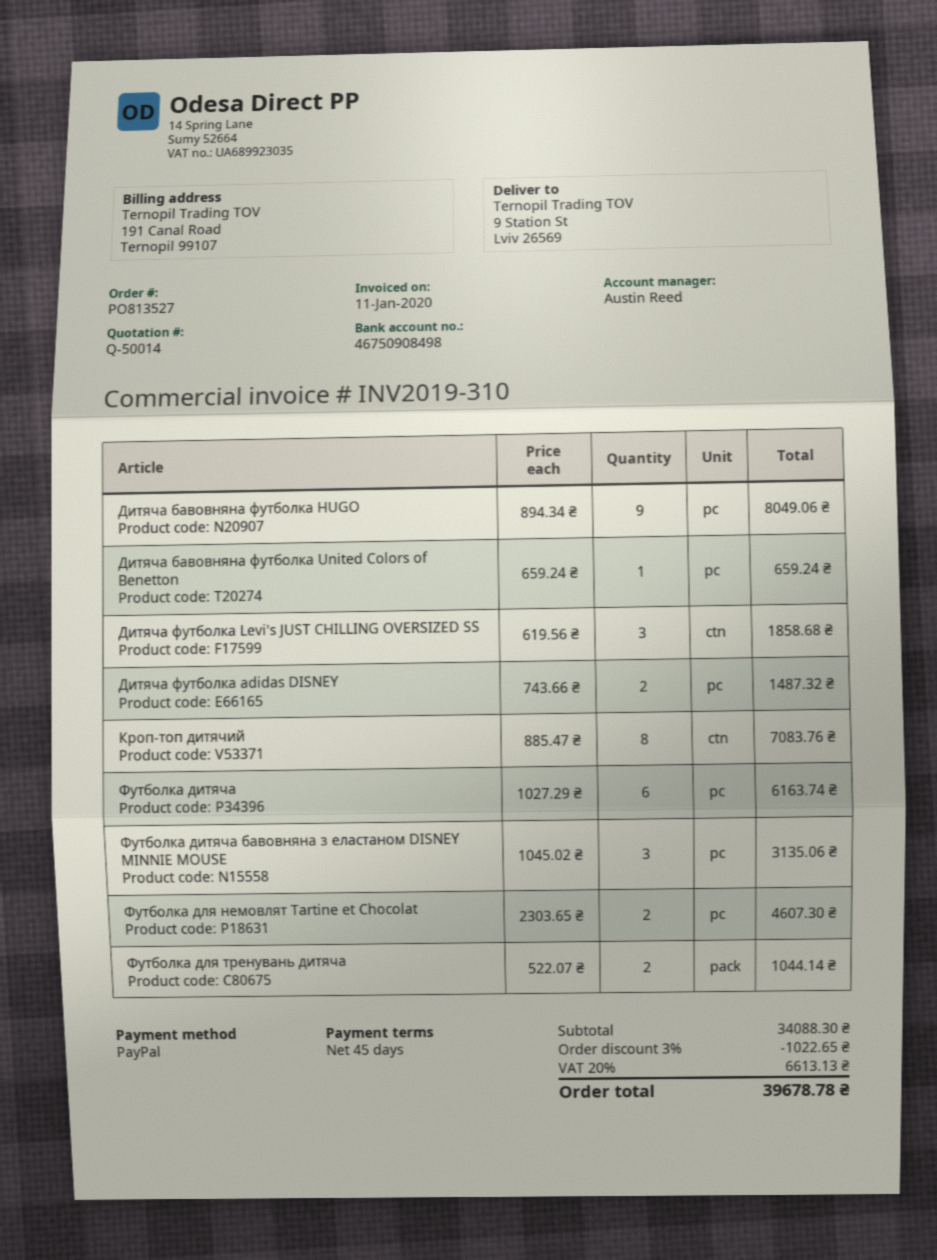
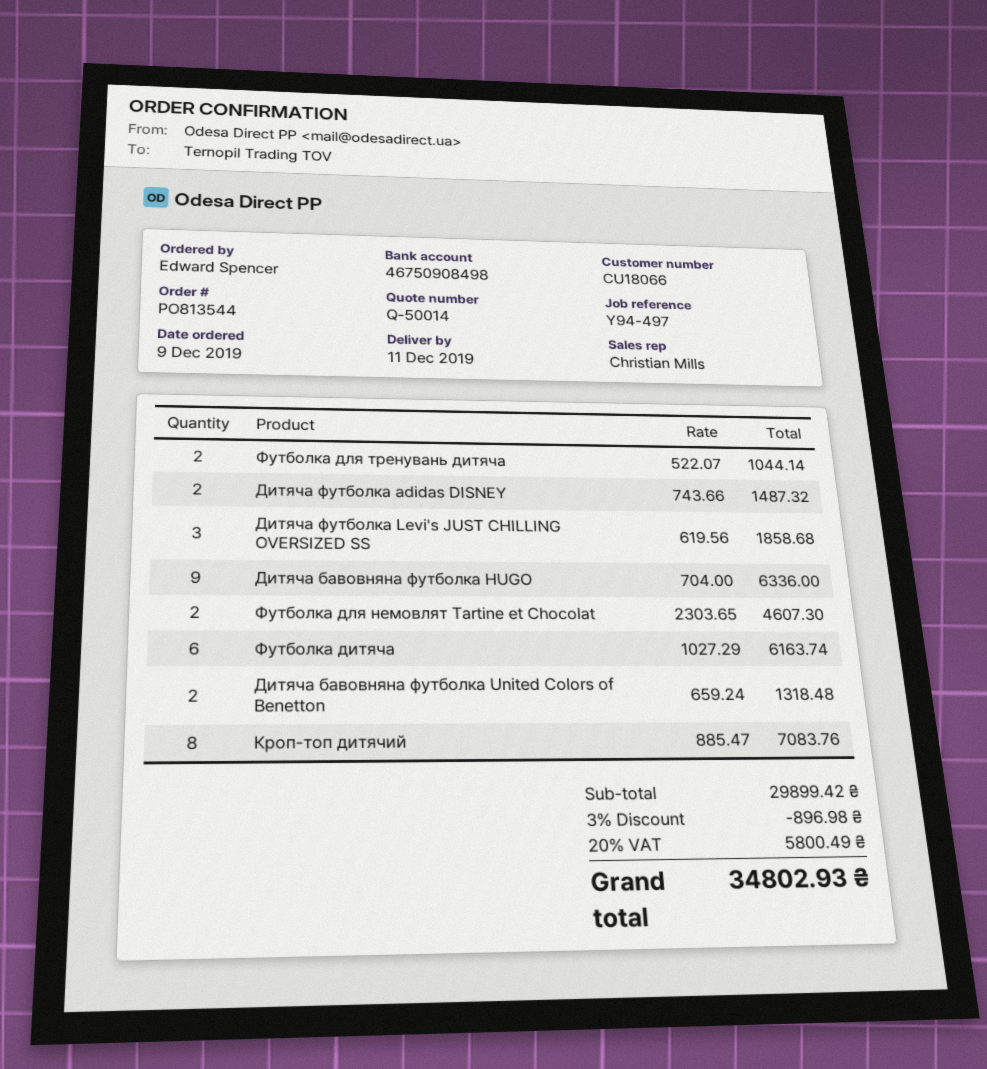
order number: PO813527 -> PO813544
sales rep: Austin Reed -> Christian Mills
Дитяча бавовняна футболка HUGO: 9 x 894.34 = 8049.06 -> 9 x 704.00 = 6336.00
Дитяча бавовняна футболка United Colors of Benetton: 1 x 659.24 = 659.24 -> 2 x 659.24 = 1318.48
Футболка дитяча бавовняна з еластаном DISNEY MINNIE MOUSE: 3 x 1045.02 = 3135.06 -> none
subtotal: 34088.30 -> 29899.42
discount: 3% = 1022.65 -> 3% = 896.98
tax: 20% = 6613.13 -> 20% = 5800.49
total: 39678.78 -> 34802.93

